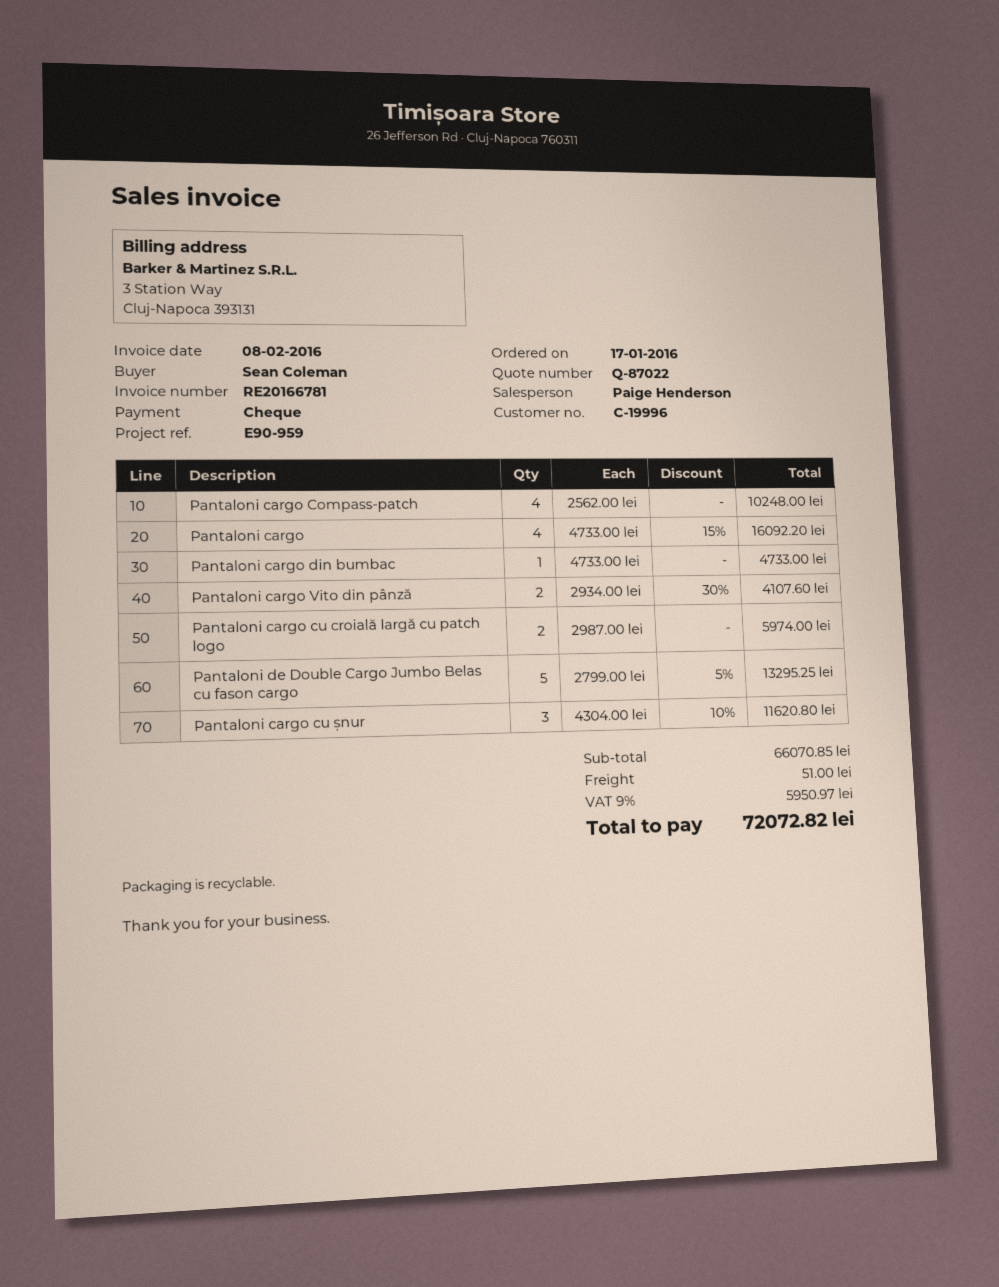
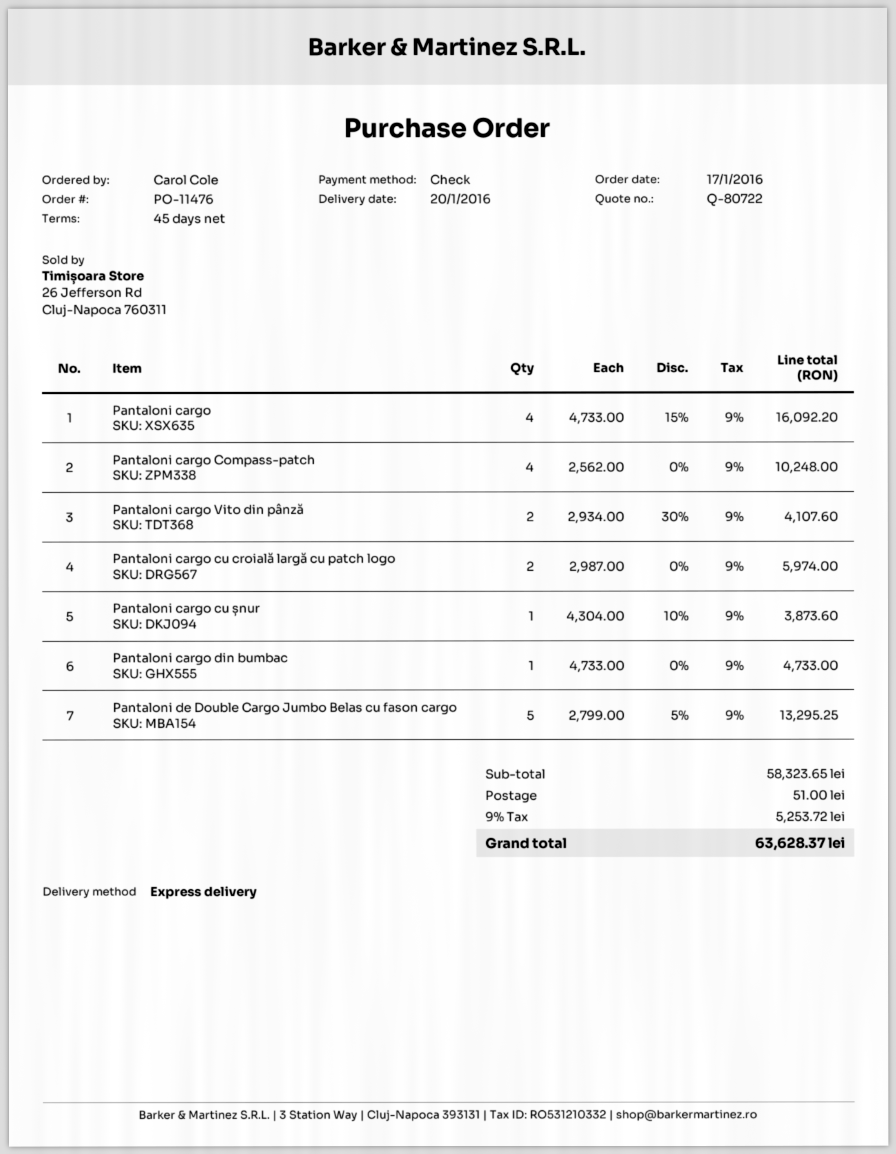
quote number: Q-87022 -> Q-80722
ordered by: Sean Coleman -> Carol Cole
Pantaloni cargo cu șnur: 3 x 4304.00 - 10% = 11620.80 -> 1 x 4304.00 - 10% = 3873.60
subtotal: 66070.85 -> 58323.65
tax: 9% = 5950.97 -> 9% = 5253.72
total: 72072.82 -> 63628.37

